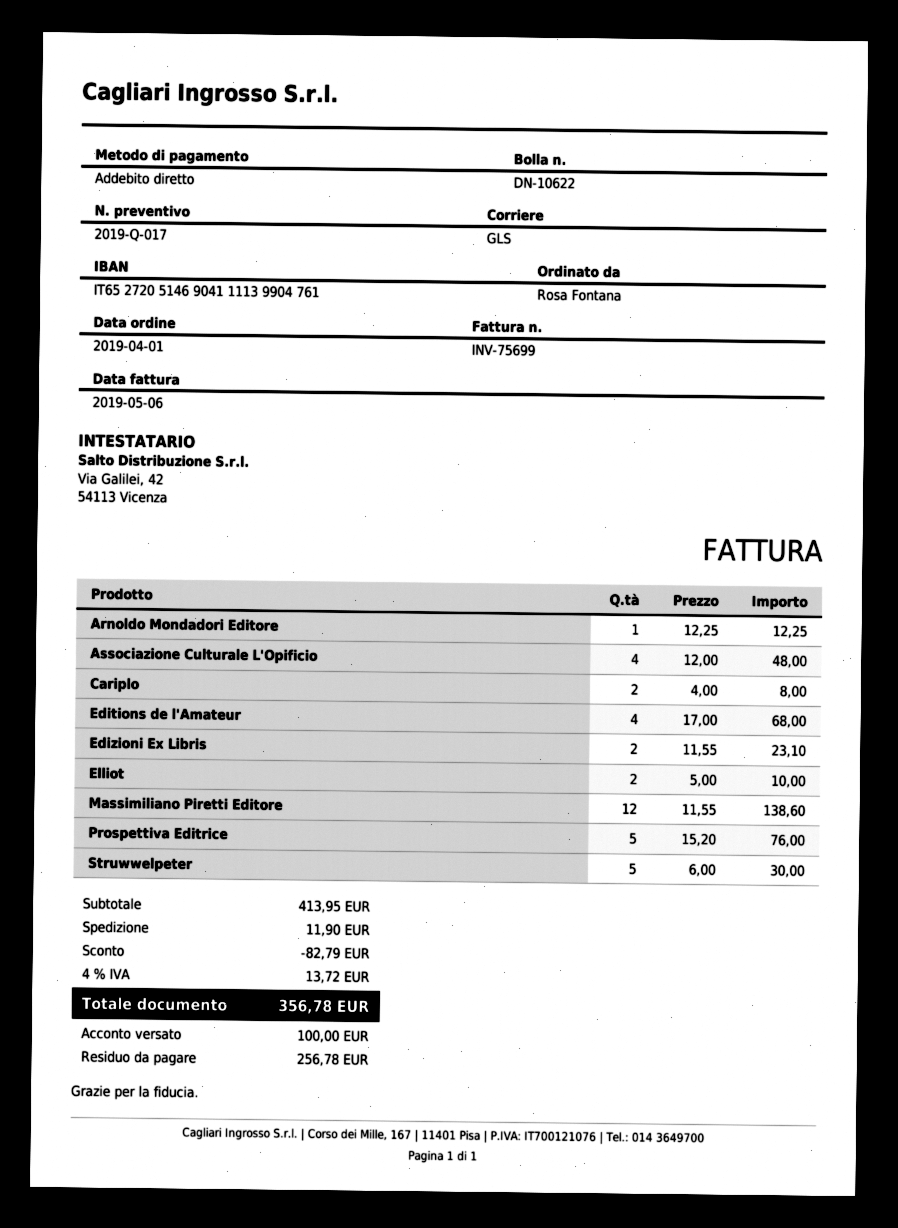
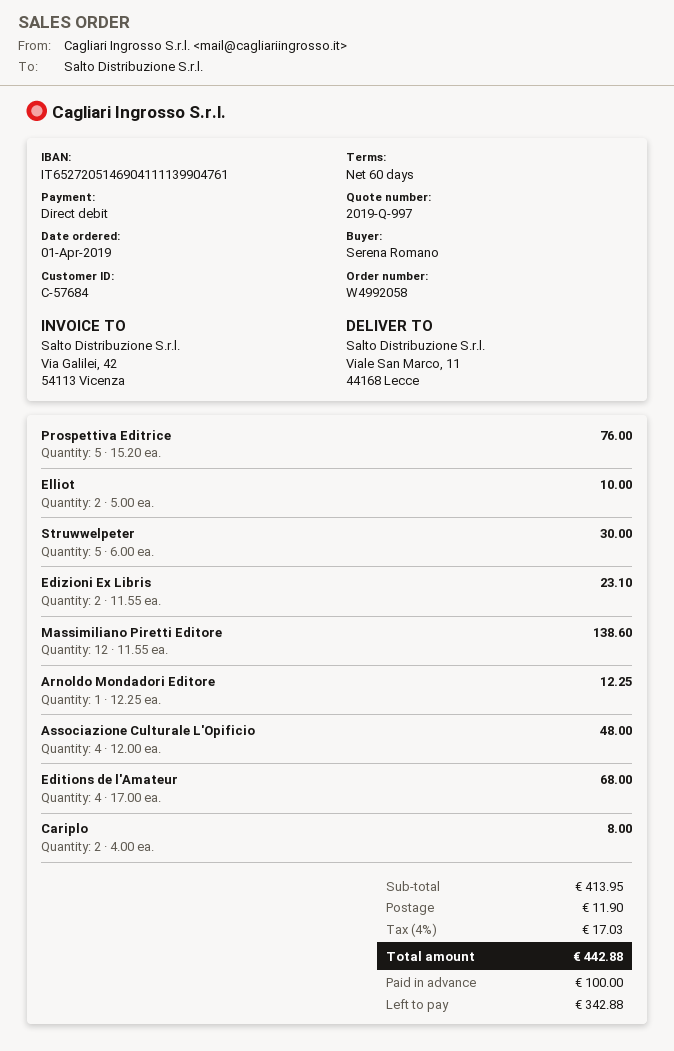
quote number: 2019-Q-017 -> 2019-Q-997
ordered by: Rosa Fontana -> Serena Romano
discount: 82.79 -> none
tax: 4% = 13.72 -> 4% = 17.03
total: 356.78 -> 442.88
balance: 256.78 -> 342.88

